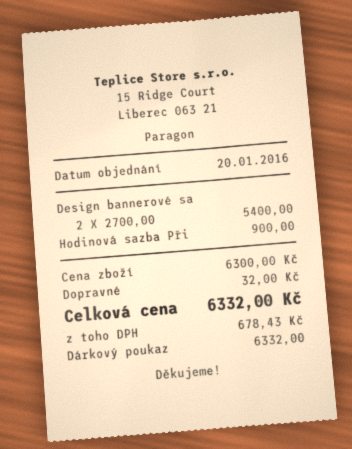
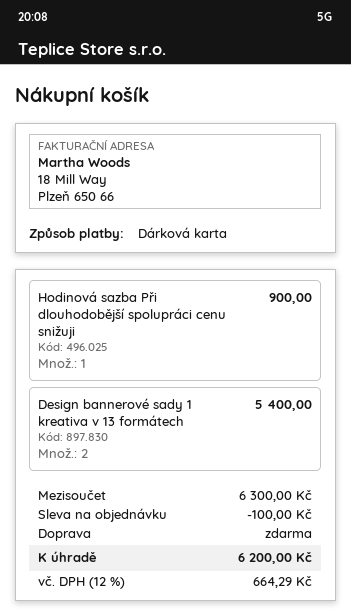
discount: none -> 100.00
shipping: 32.00 -> 0.00
tax: 678.43 -> 664.29
total: 6332.00 -> 6200.00

